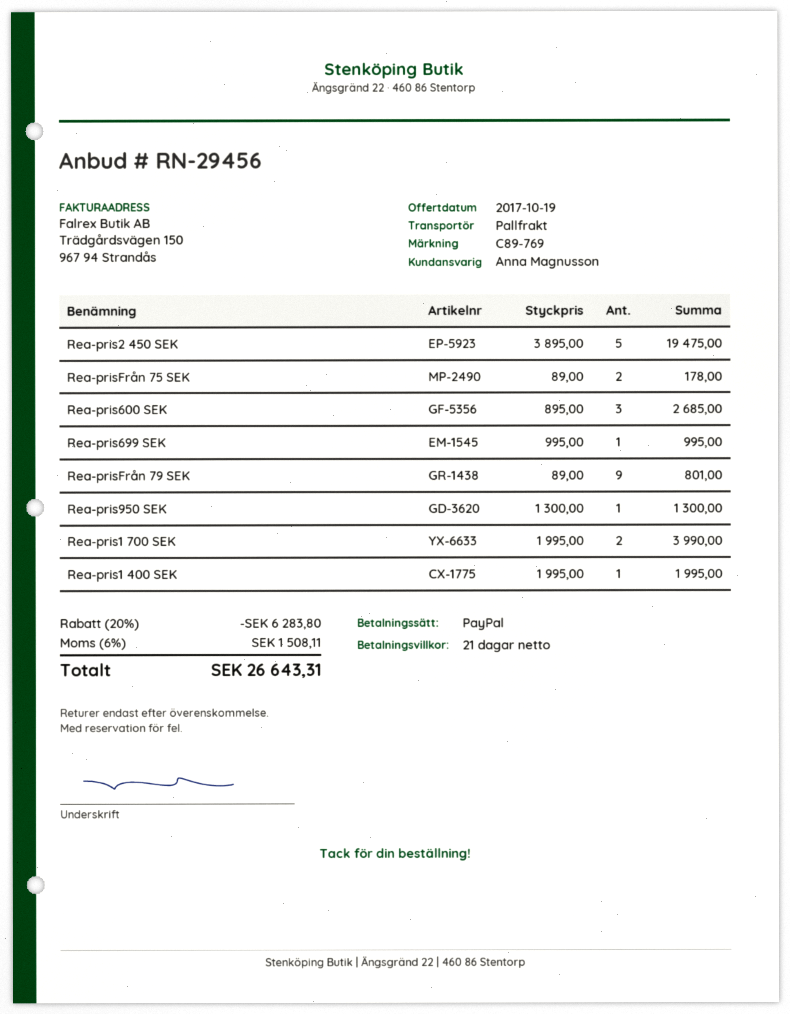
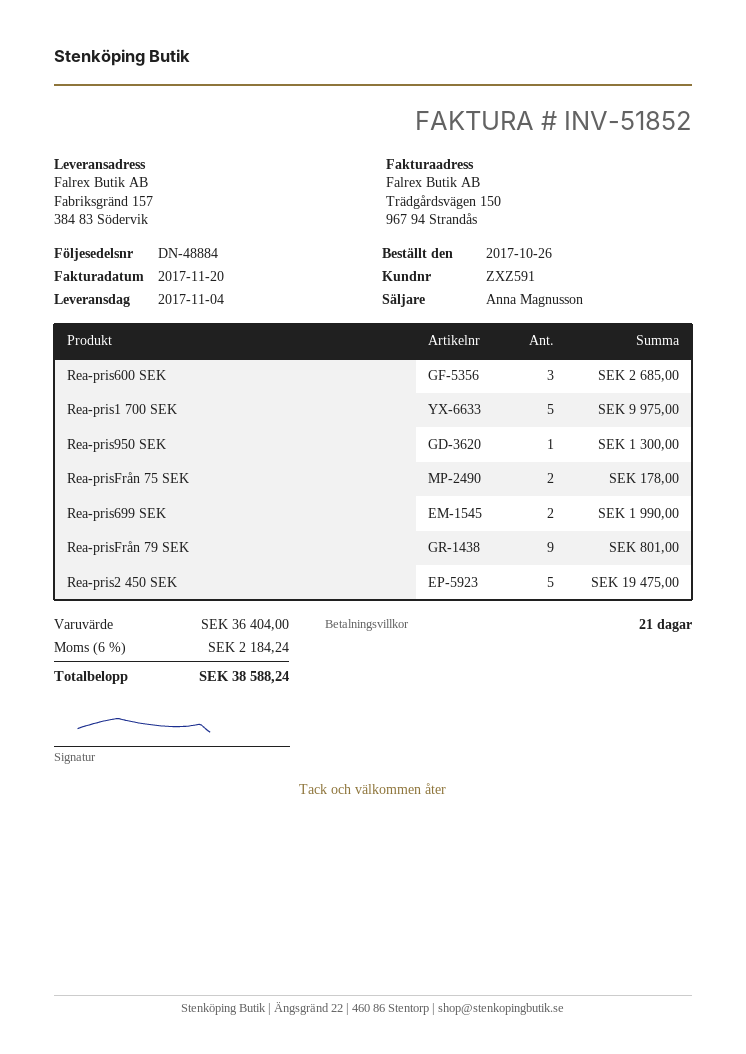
Rea-pris699 SEK: 1 for 995.00 -> 2 for 1990.00
Rea-pris1 700 SEK: 2 for 3990.00 -> 5 for 9975.00
Rea-pris1 400 SEK: 1 for 1995.00 -> none
discount: 20% = 6283.80 -> none
tax: 6% = 1508.11 -> 6% = 2184.24
total: 26643.31 -> 38588.24

